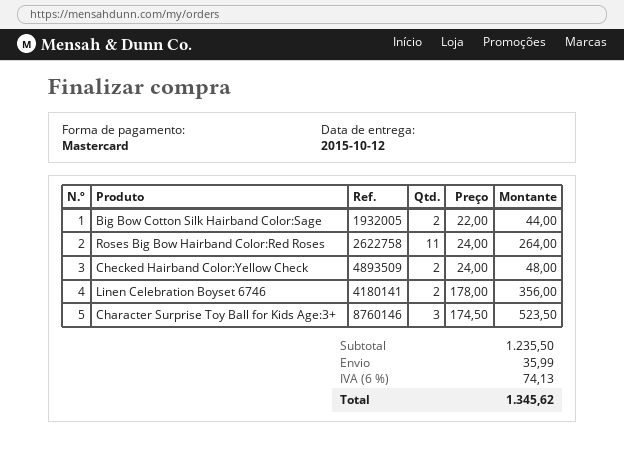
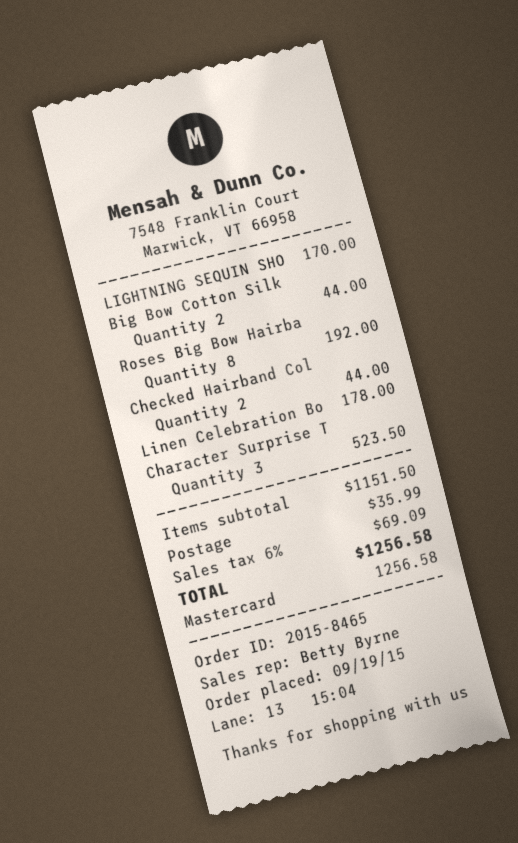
Roses Big Bow Hairband Color:Red Roses: 11 for 264.00 -> 8 for 192.00
Checked Hairband Color:Yellow Check: 2 for 48.00 -> 2 for 44.00
Linen Celebration Boyset 6746: 2 for 356.00 -> 1 for 178.00
LIGHTNING SEQUIN SHO: none -> 1 for 170.00
subtotal: 1235.50 -> 1151.50
tax: 6% = 74.13 -> 6% = 69.09
total: 1345.62 -> 1256.58

